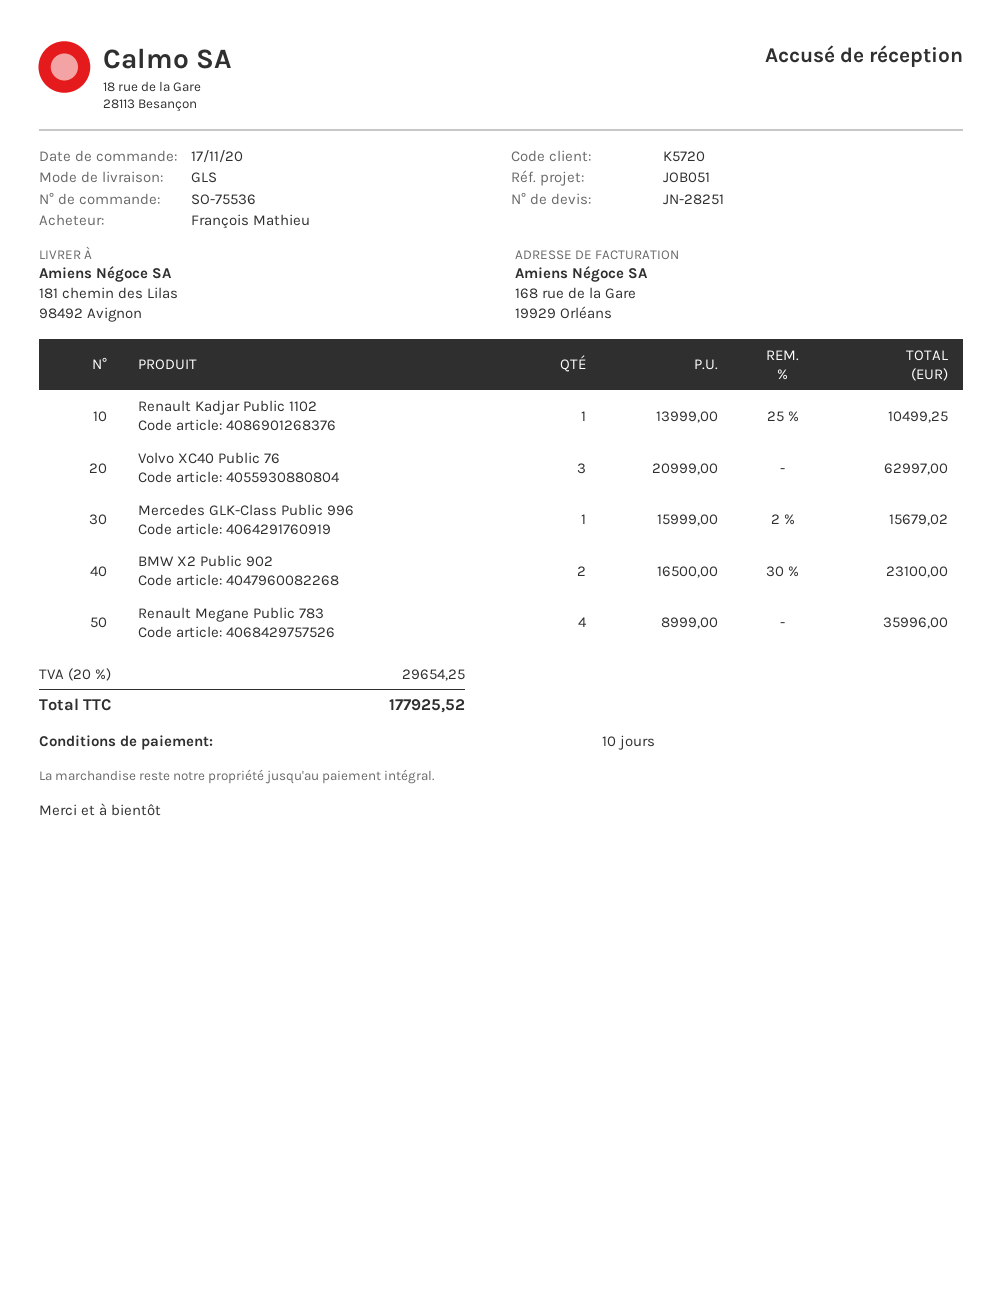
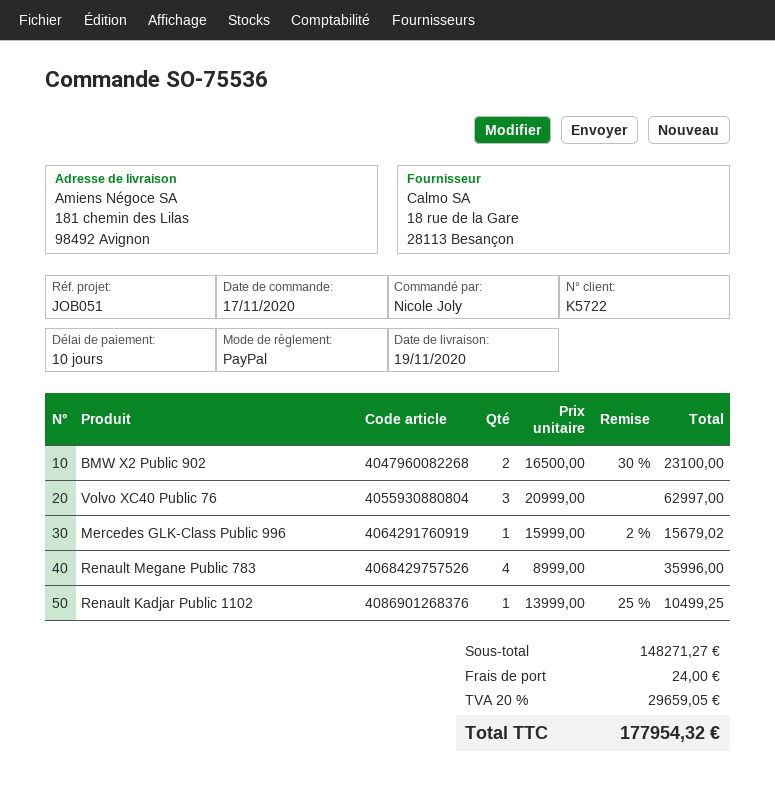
customer number: K5720 -> K5722
ordered by: François Mathieu -> Nicole Joly
shipping: none -> 24.00
tax: 20% = 29654.25 -> 20% = 29659.05
total: 177925.52 -> 177954.32

